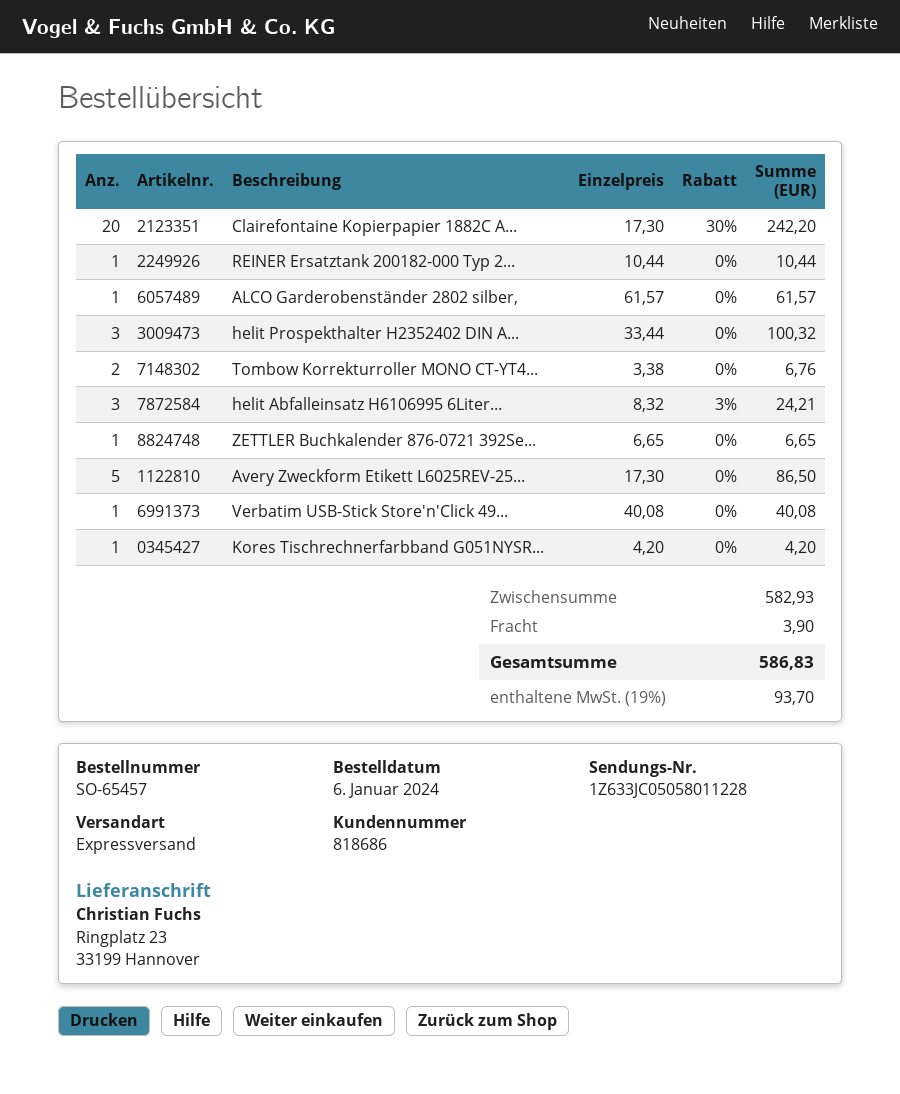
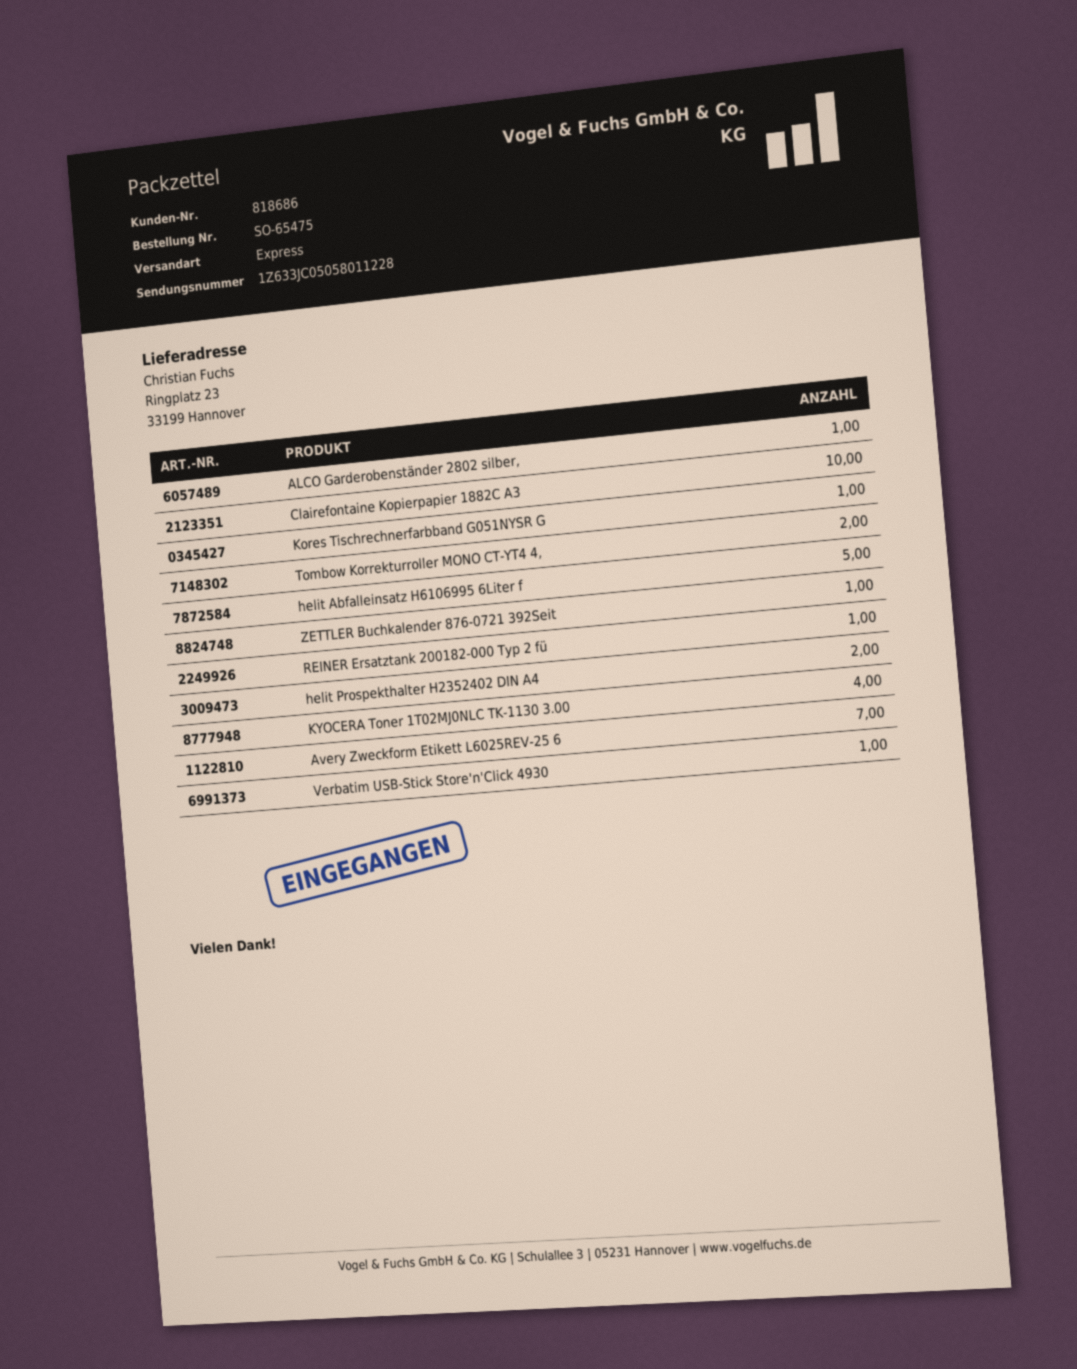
order number: SO-65457 -> SO-65475
Clairefontaine Kopierpapier 1882C A...: 20 -> 10
helit Prospekthalter H2352402 DIN A...: 3 -> 2
helit Abfalleinsatz H6106995 6Liter...: 3 -> 5
Avery Zweckform Etikett L6025REV-25...: 5 -> 7
KYOCERA Toner 1T02MJ0NLC TK-1130 3.00: none -> 4

